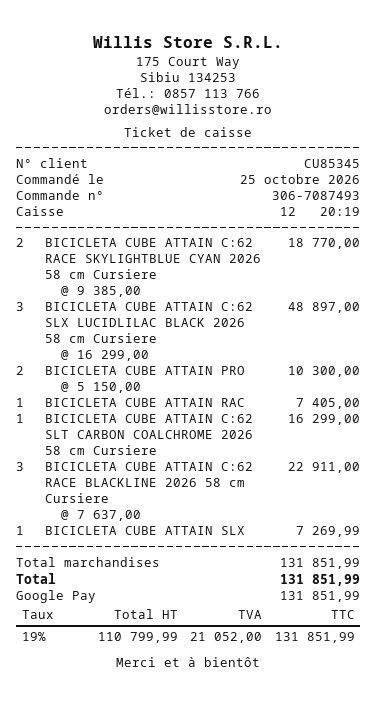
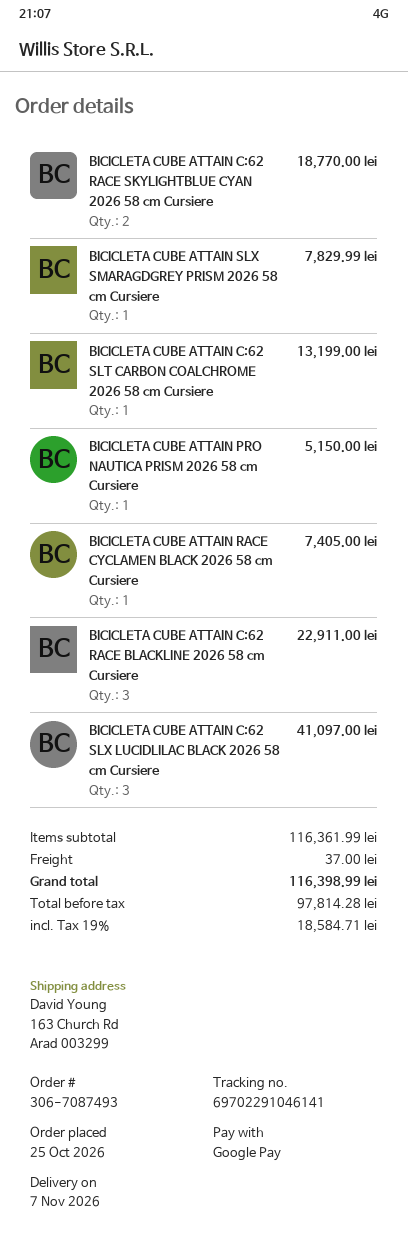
BICICLETA CUBE ATTAIN C:62 SLX LUCIDLILAC BLACK 2026 58 cm Cursiere: 3 for 48897.00 -> 3 for 41097.00
BICICLETA CUBE ATTAIN PRO: 2 for 10300.00 -> 1 for 5150.00
BICICLETA CUBE ATTAIN C:62 SLT CARBON COALCHROME 2026 58 cm Cursiere: 1 for 16299.00 -> 1 for 13199.00
BICICLETA CUBE ATTAIN SLX: 1 for 7269.99 -> 1 for 7829.99
subtotal: 131851.99 -> 116361.99
shipping: none -> 37.00
net: 110799.99 -> 97814.28
tax: 19% = 21052.00 -> 19% = 18584.71
total: 131851.99 -> 116398.99

